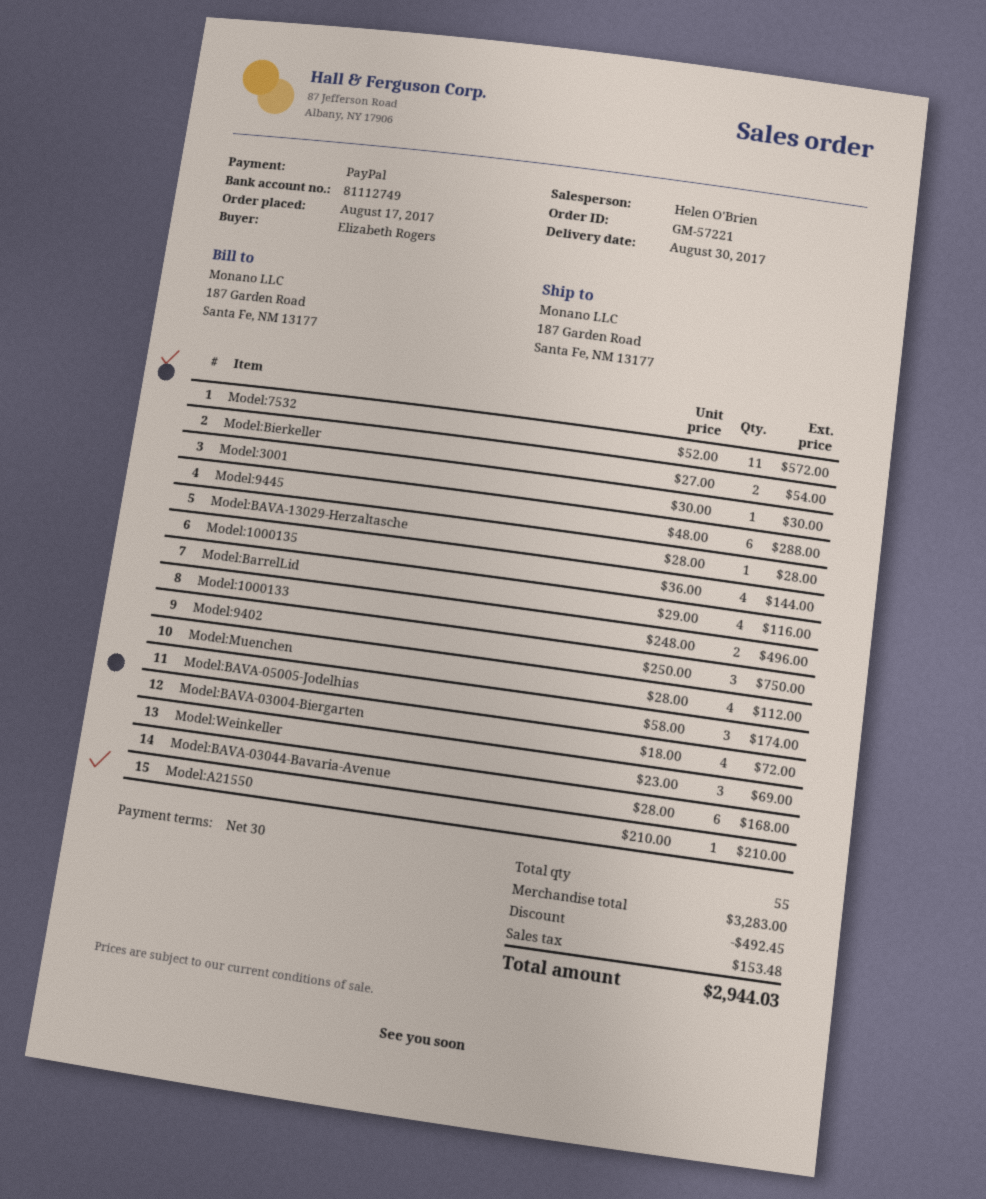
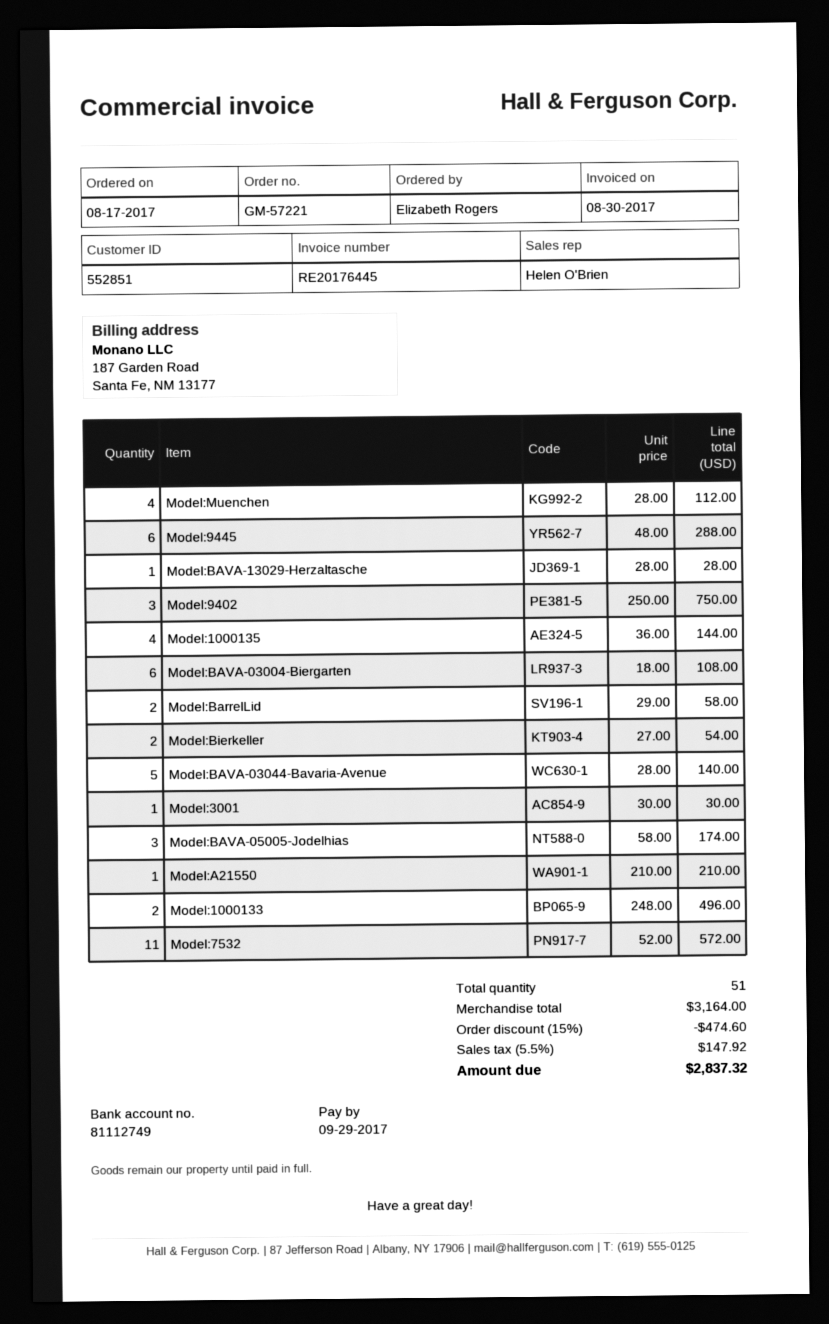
Model:BarrelLid: 4 x 29.00 = 116.00 -> 2 x 29.00 = 58.00
Model:BAVA-03004-Biergarten: 4 x 18.00 = 72.00 -> 6 x 18.00 = 108.00
Model:Weinkeller: 3 x 23.00 = 69.00 -> none
Model:BAVA-03044-Bavaria-Avenue: 6 x 28.00 = 168.00 -> 5 x 28.00 = 140.00
total quantity: 55 -> 51
subtotal: 3283.00 -> 3164.00
discount: 492.45 -> 474.60
tax: 153.48 -> 147.92
total: 2944.03 -> 2837.32

